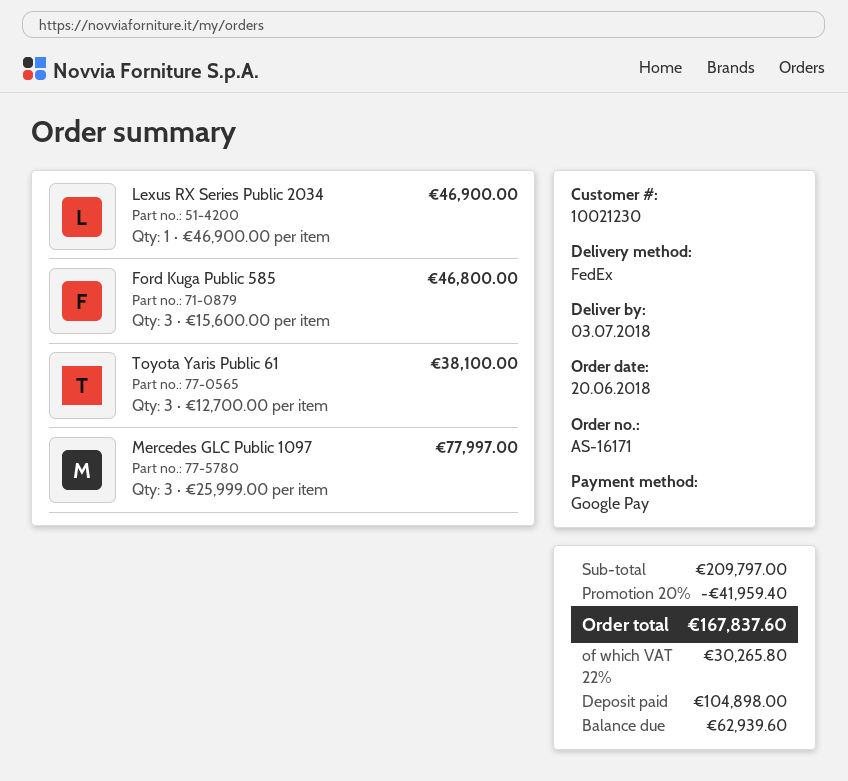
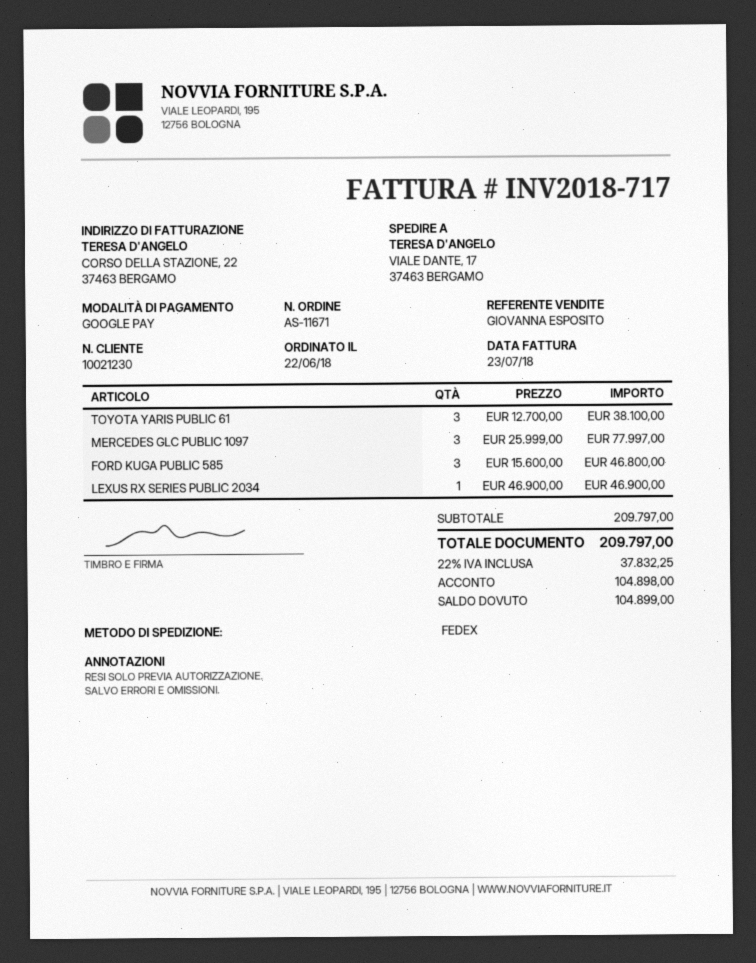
order number: AS-16171 -> AS-11671
order date: 2018-06-20 -> 2018-06-22
discount: 20% = 41959.40 -> none
tax: 22% = 30265.80 -> 22% = 37832.25
total: 167837.60 -> 209797.00
balance: 62939.60 -> 104899.00

